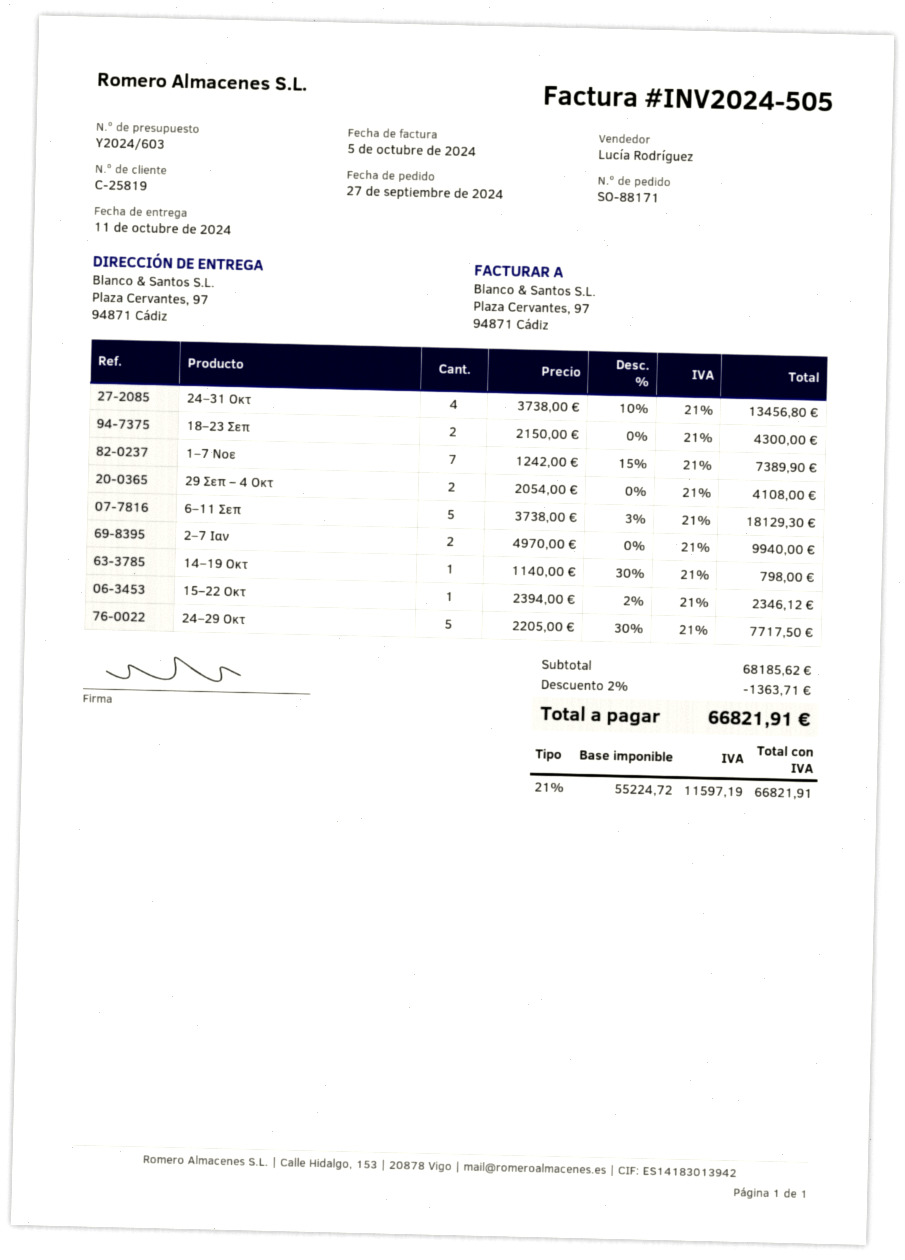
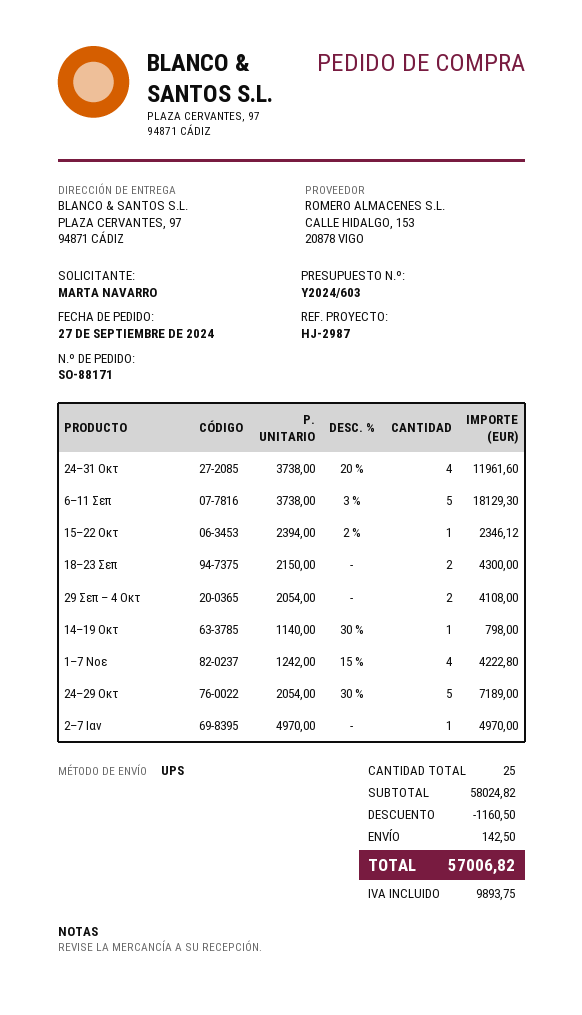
24–31 Οκτ: 4 x 3738.00 - 10% = 13456.80 -> 4 x 3738.00 - 20% = 11961.60
1–7 Νοε: 7 x 1242.00 - 15% = 7389.90 -> 4 x 1242.00 - 15% = 4222.80
2–7 Ιαν: 2 x 4970.00 = 9940.00 -> 1 x 4970.00 = 4970.00
24–29 Οκτ: 5 x 2205.00 - 30% = 7717.50 -> 5 x 2054.00 - 30% = 7189.00
subtotal: 68185.62 -> 58024.82
discount: 1363.71 -> 1160.50
shipping: none -> 142.50
tax: 11597.19 -> 9893.75
total: 66821.91 -> 57006.82

